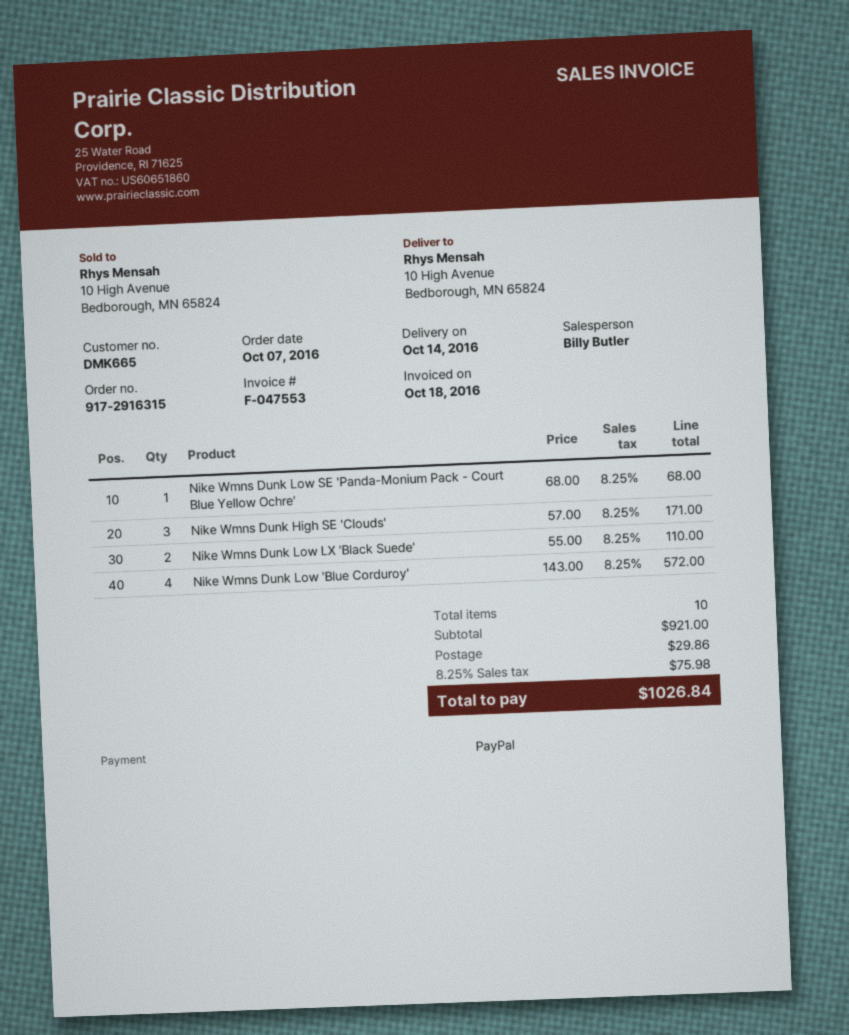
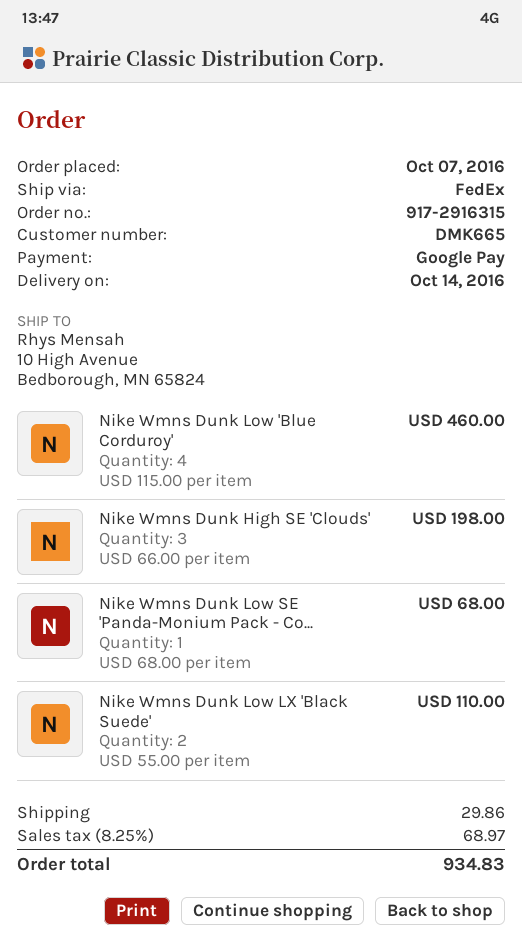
payment method: PayPal -> Google Pay
Nike Wmns Dunk High SE 'Clouds': 3 x 57.00 = 171.00 -> 3 x 66.00 = 198.00
Nike Wmns Dunk Low 'Blue Corduroy': 4 x 143.00 = 572.00 -> 4 x 115.00 = 460.00
tax: 8.25% = 75.98 -> 8.25% = 68.97
total: 1026.84 -> 934.83

